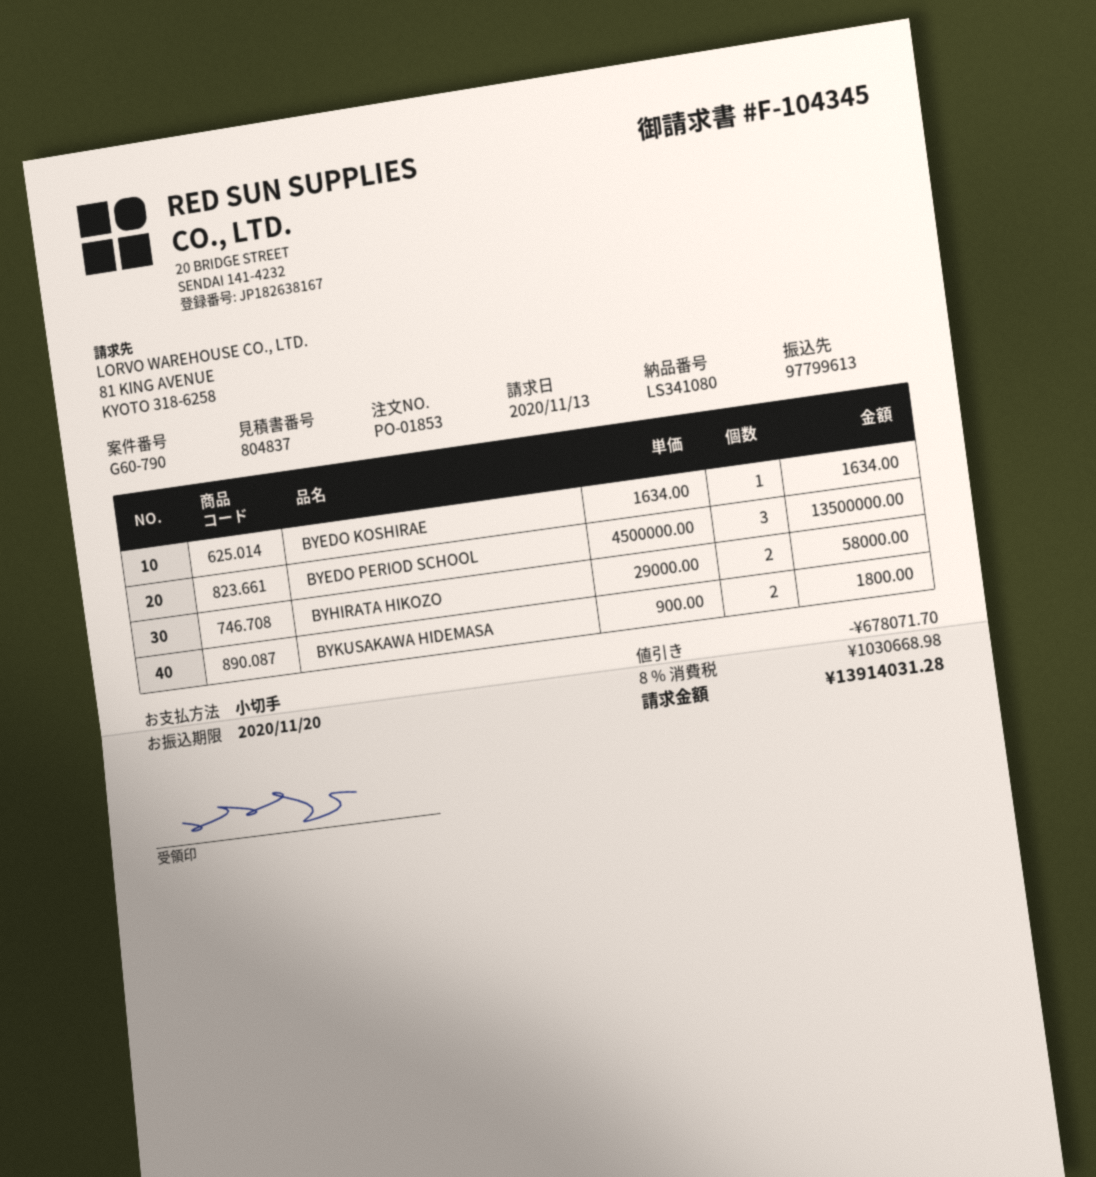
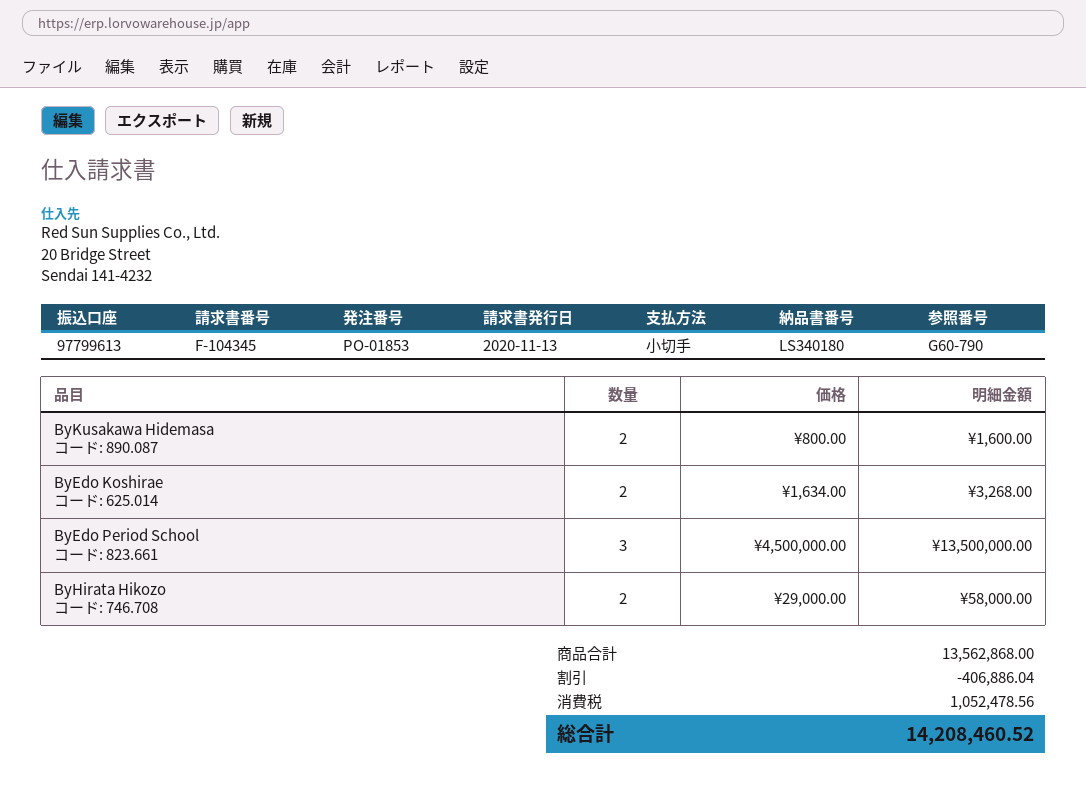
delivery note number: LS341080 -> LS340180
BYEDO KOSHIRAE: 1 x 1634.00 = 1634.00 -> 2 x 1634.00 = 3268.00
BYKUSAKAWA HIDEMASA: 2 x 900.00 = 1800.00 -> 2 x 800.00 = 1600.00
discount: 678071.70 -> 406886.04
tax: 1030668.98 -> 1052478.56
total: 13914031.28 -> 14208460.52

